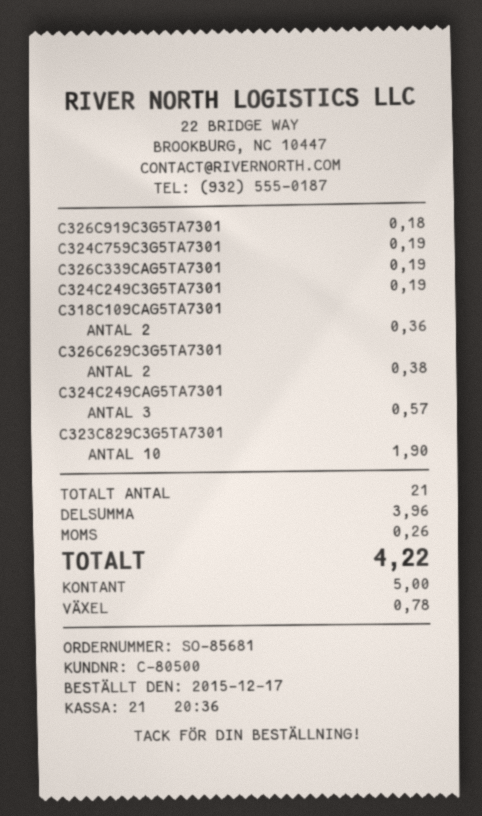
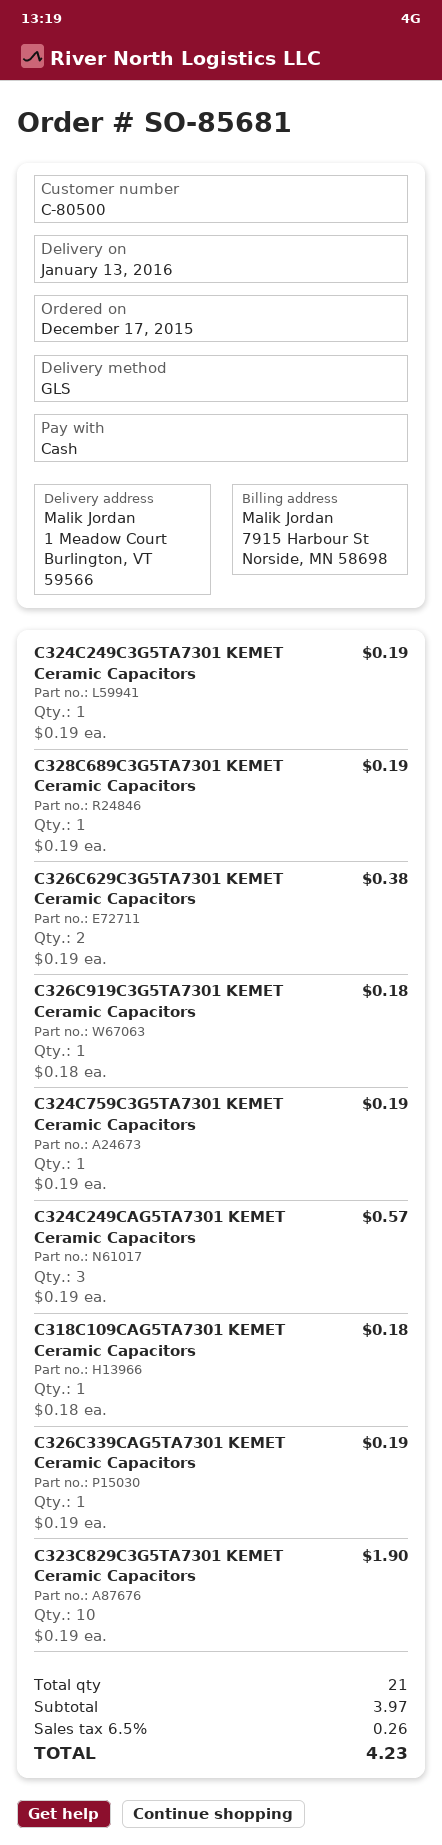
C318C109CAG5TA7301: 2 for 0.36 -> 1 for 0.18
C328C689C3G5TA7301 KEMET Ceramic Capacitors: none -> 1 for 0.19
subtotal: 3.96 -> 3.97
total: 4.22 -> 4.23

